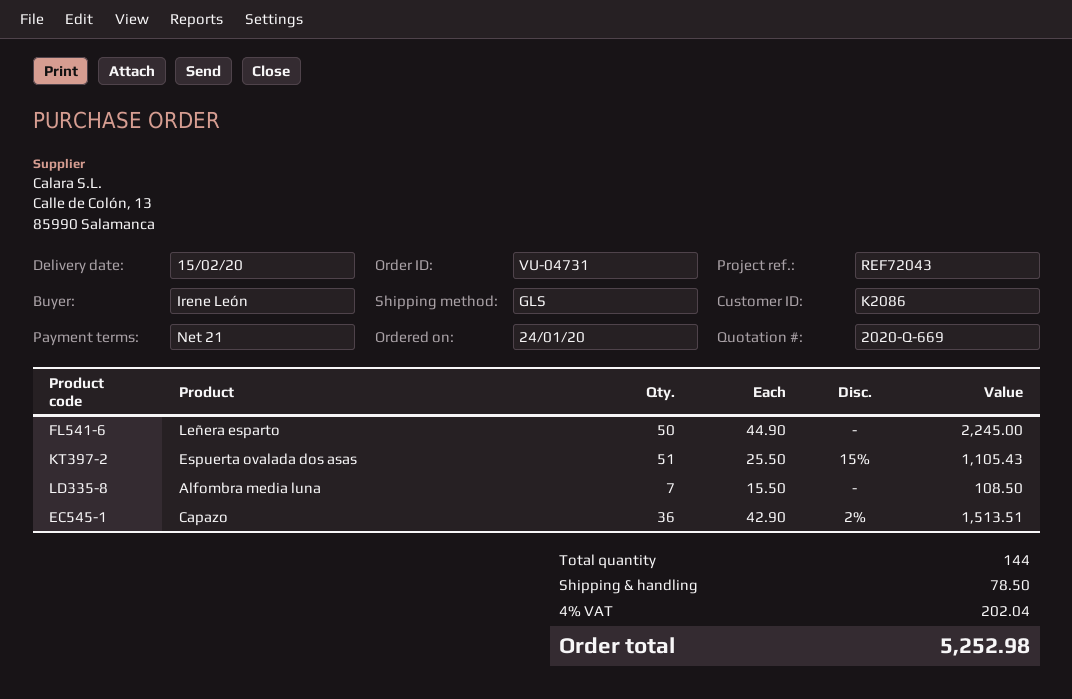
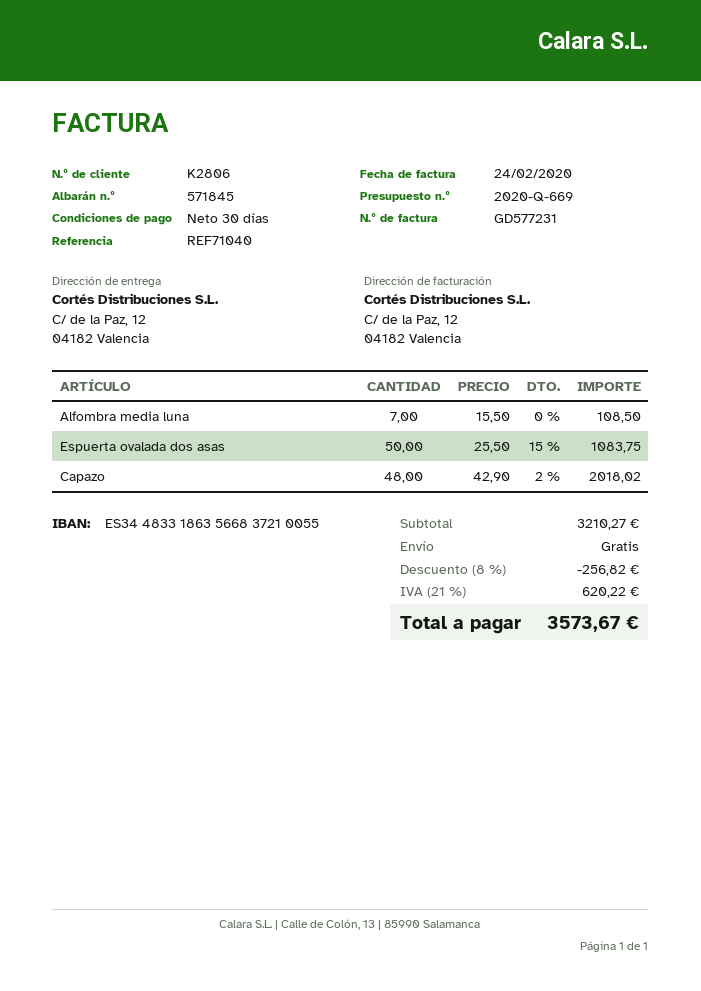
payment terms: 21 days -> 30 days
customer number: K2086 -> K2806
reference: REF72043 -> REF71040
Leñera esparto: 50 x 44.90 = 2245.00 -> none
Espuerta ovalada dos asas: 51 x 25.50 - 15% = 1105.43 -> 50 x 25.50 - 15% = 1083.75
Capazo: 36 x 42.90 - 2% = 1513.51 -> 48 x 42.90 - 2% = 2018.02
discount: none -> 8% = 256.82
shipping: 78.50 -> 0.00
tax: 4% = 202.04 -> 21% = 620.22
total: 5252.98 -> 3573.67

